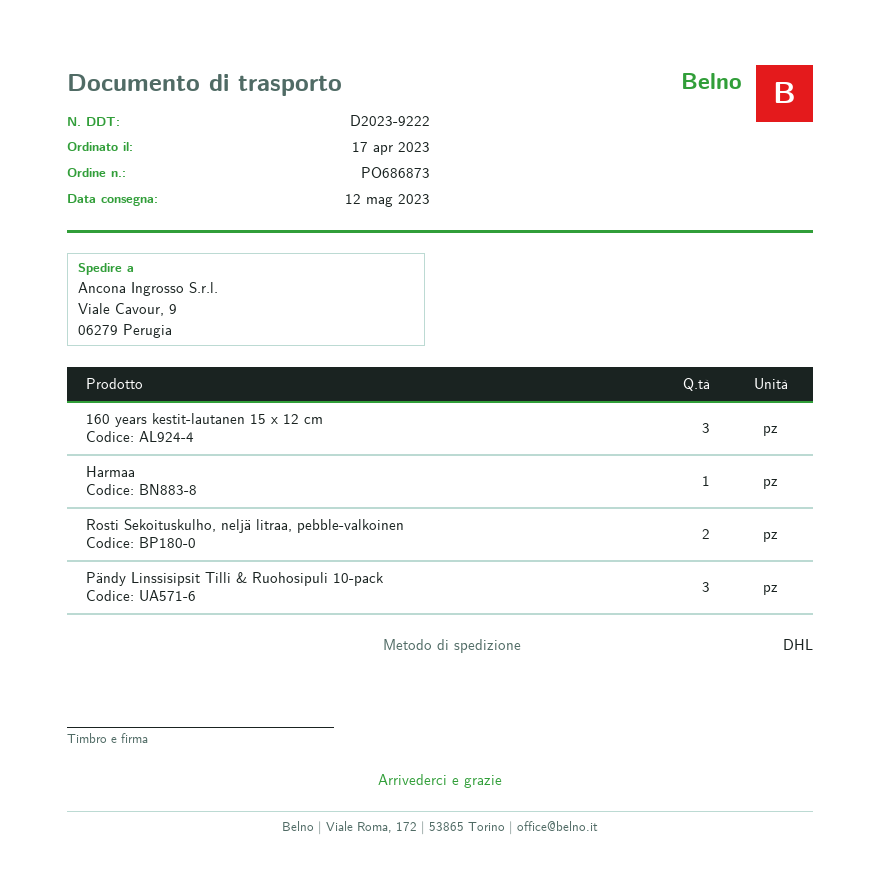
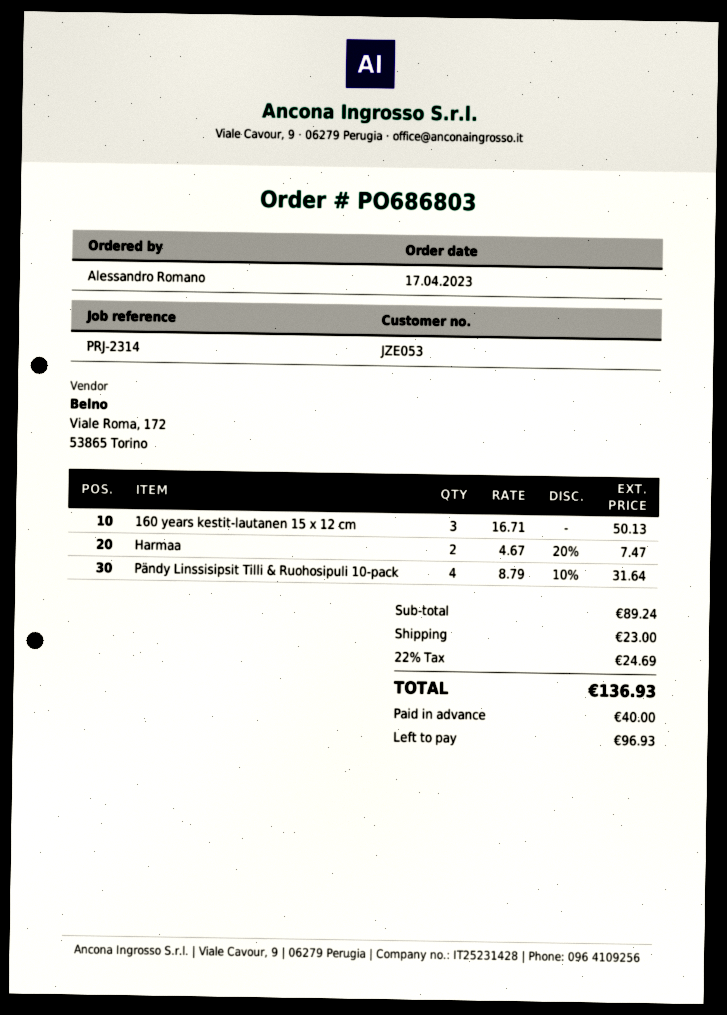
order number: PO686873 -> PO686803
Harmaa: 1 -> 2
Rosti Sekoituskulho, neljä litraa, pebble-valkoinen: 2 -> none
Pändy Linssisipsit Tilli & Ruohosipuli 10-pack: 3 -> 4

